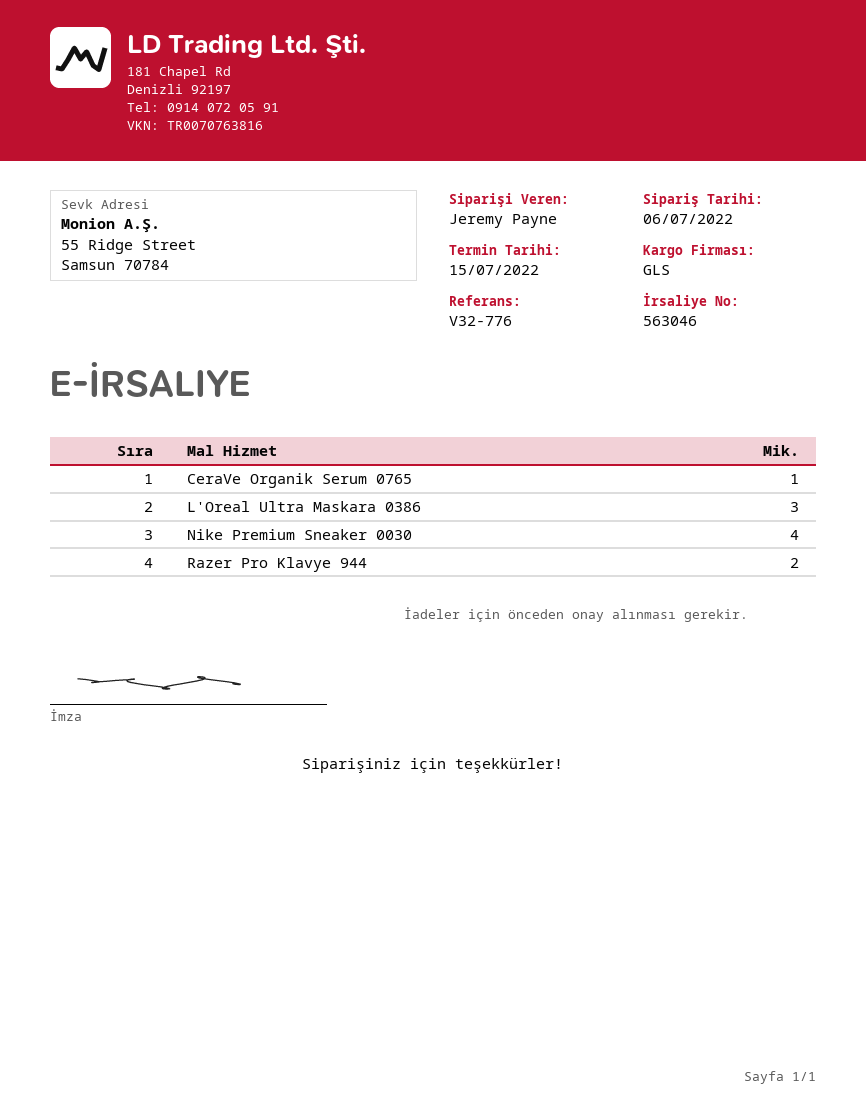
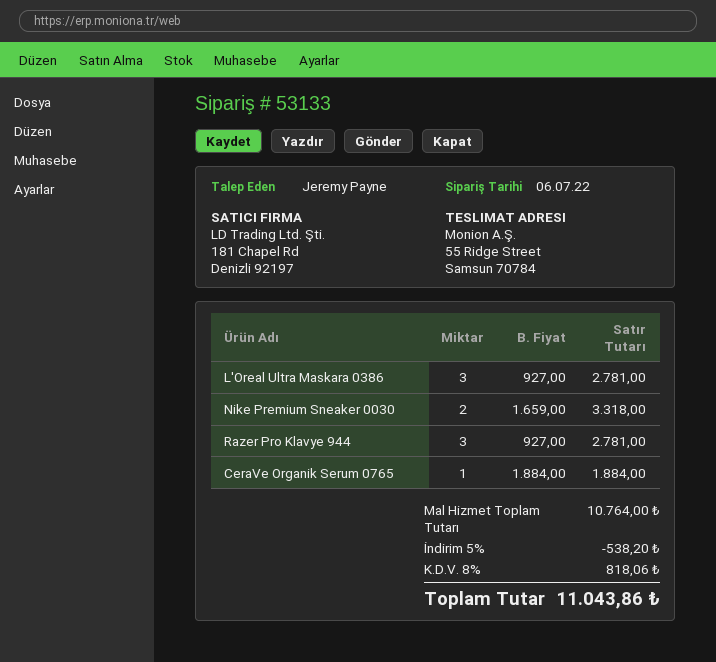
Nike Premium Sneaker 0030: 4 -> 2
Razer Pro Klavye 944: 2 -> 3

